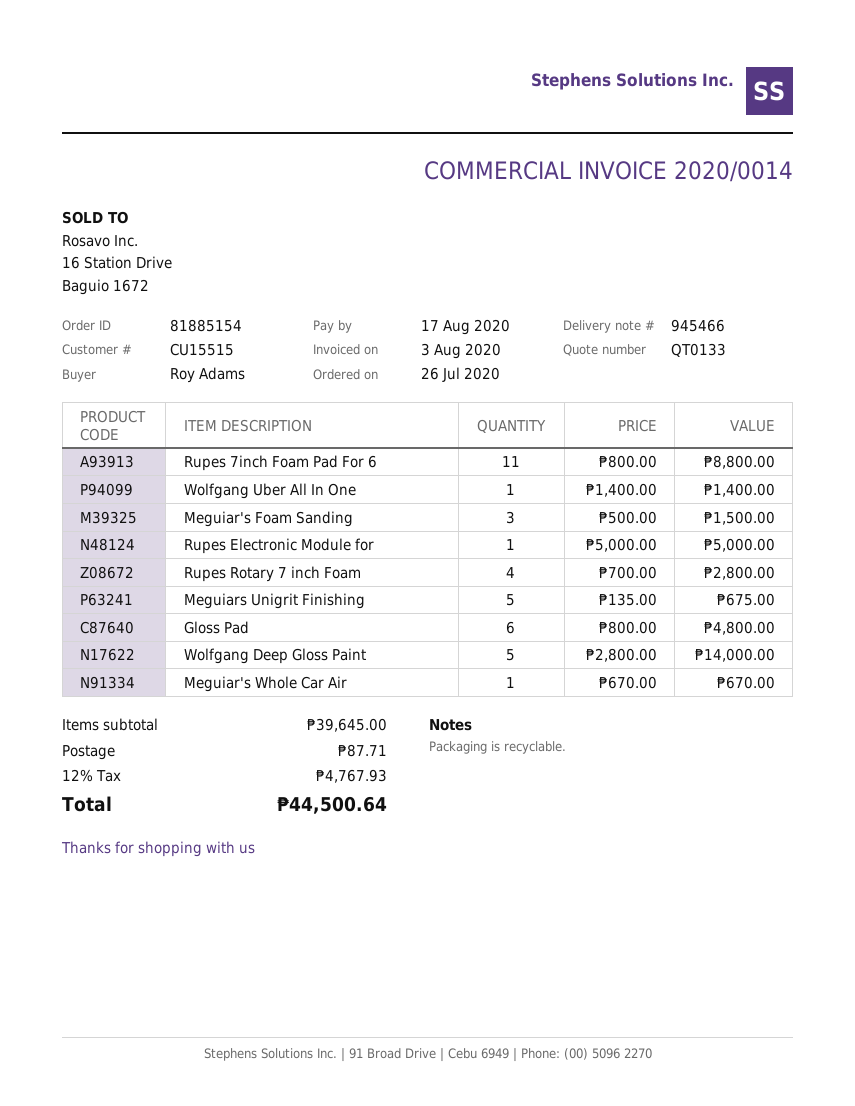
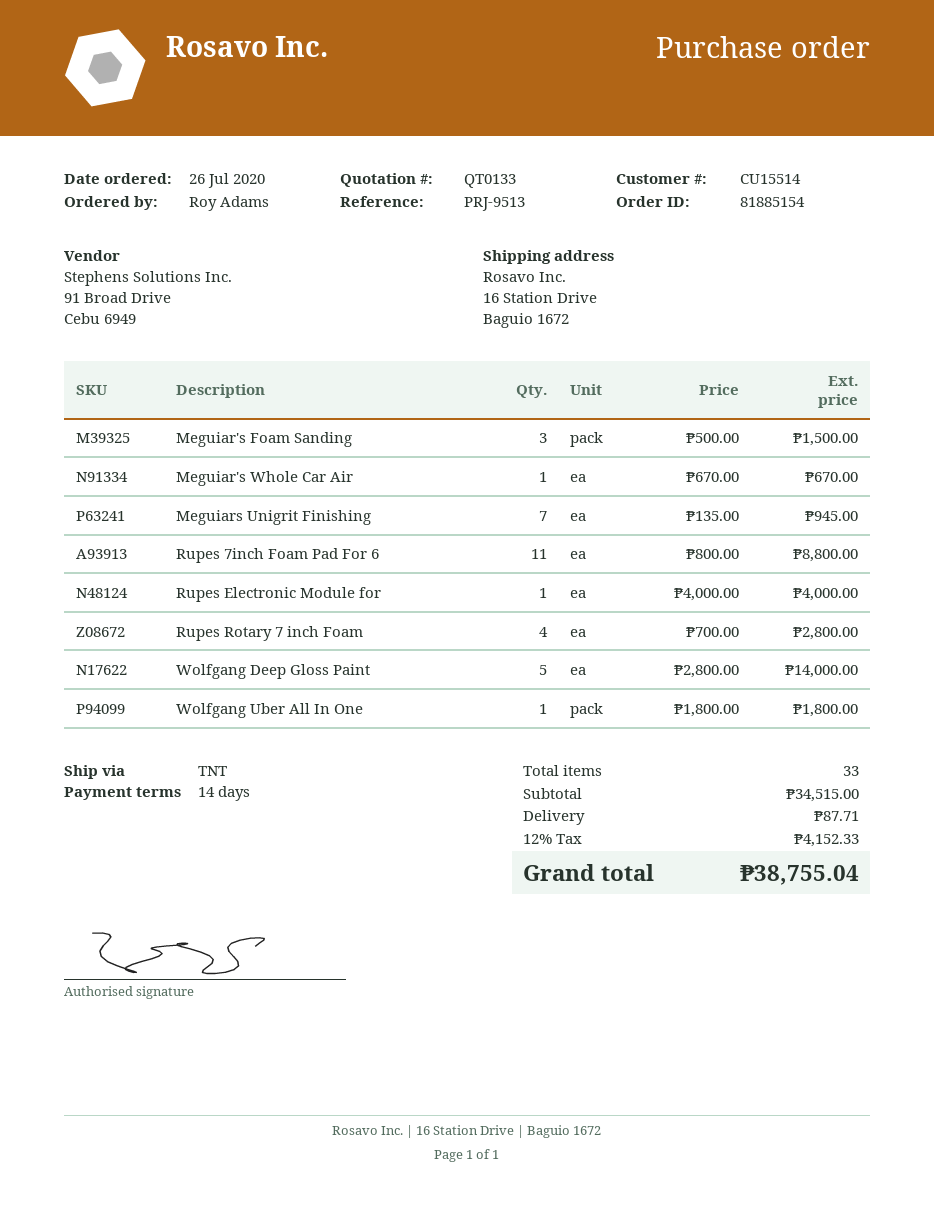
customer number: CU15515 -> CU15514
Wolfgang Uber All In One: 1 x 1400.00 = 1400.00 -> 1 x 1800.00 = 1800.00
Rupes Electronic Module for: 1 x 5000.00 = 5000.00 -> 1 x 4000.00 = 4000.00
Meguiars Unigrit Finishing: 5 x 135.00 = 675.00 -> 7 x 135.00 = 945.00
Gloss Pad: 6 x 800.00 = 4800.00 -> none
subtotal: 39645.00 -> 34515.00
tax: 12% = 4767.93 -> 12% = 4152.33
total: 44500.64 -> 38755.04

